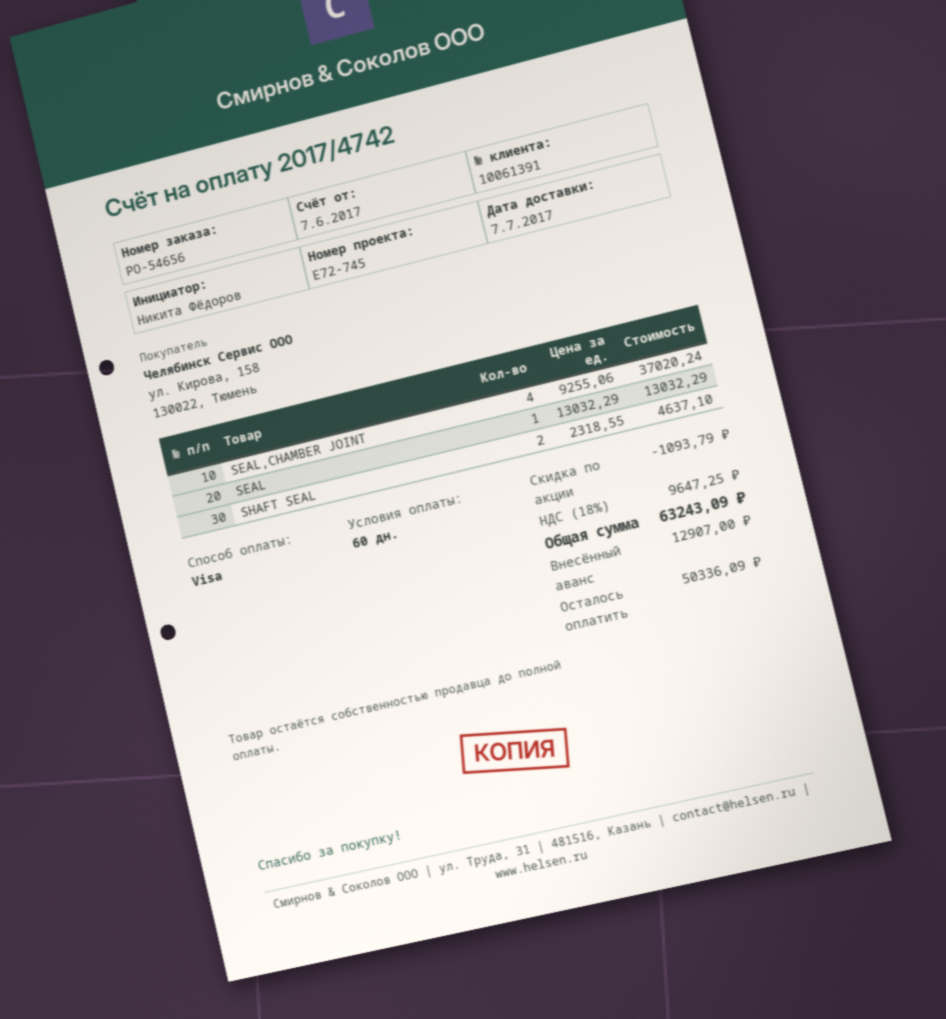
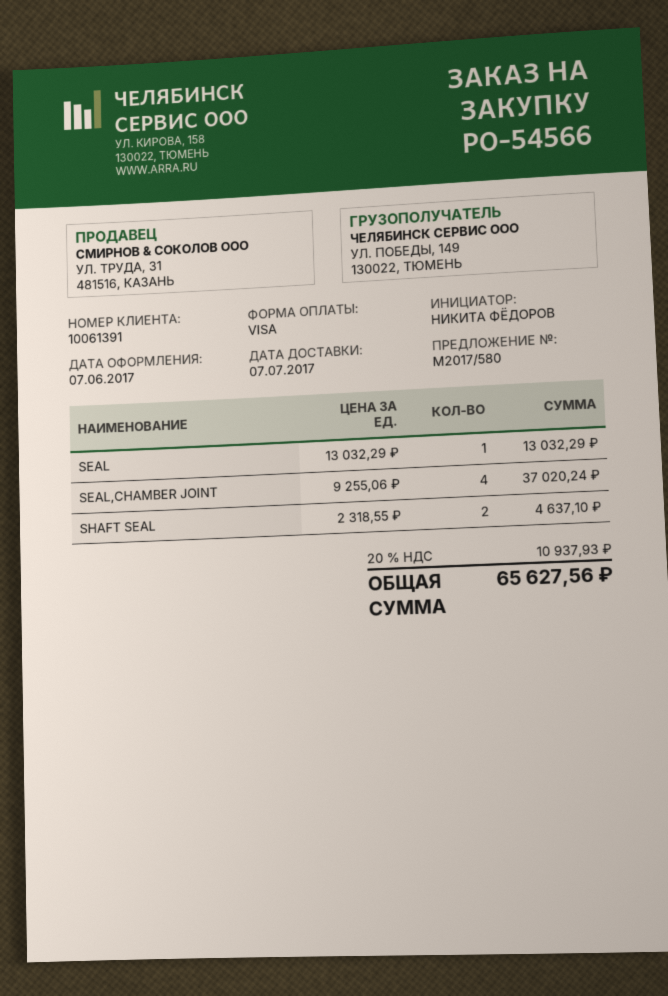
order number: PO-54656 -> PO-54566
discount: 1093.79 -> none
tax: 18% = 9647.25 -> 20% = 10937.93
total: 63243.09 -> 65627.56

